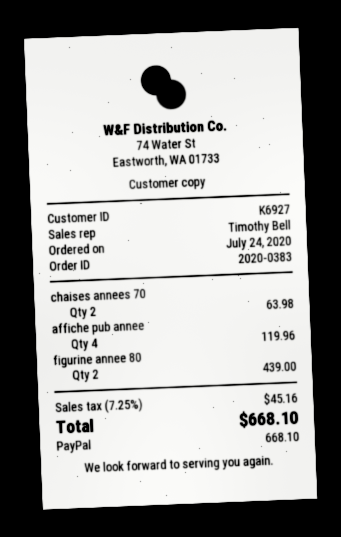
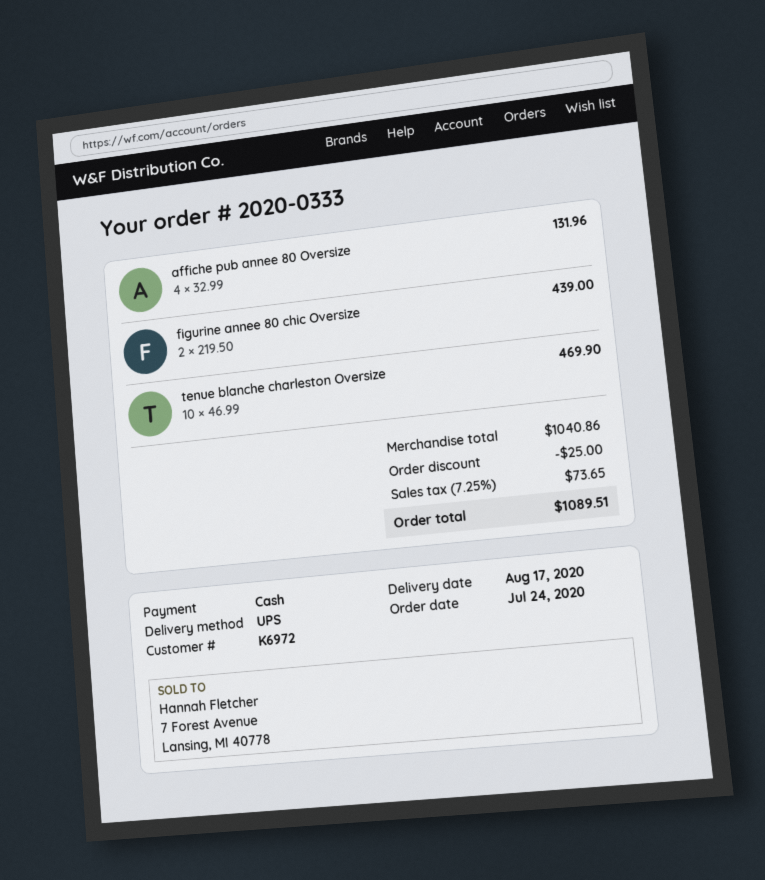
order number: 2020-0383 -> 2020-0333
customer number: K6927 -> K6972
payment method: PayPal -> cash
chaises annees 70: 2 for 63.98 -> none
affiche pub annee: 4 for 119.96 -> 4 for 131.96
tenue blanche charleston Oversize: none -> 10 for 469.90
discount: none -> 25.00
tax: 7.25% = 45.16 -> 7.25% = 73.65
total: 668.10 -> 1089.51

